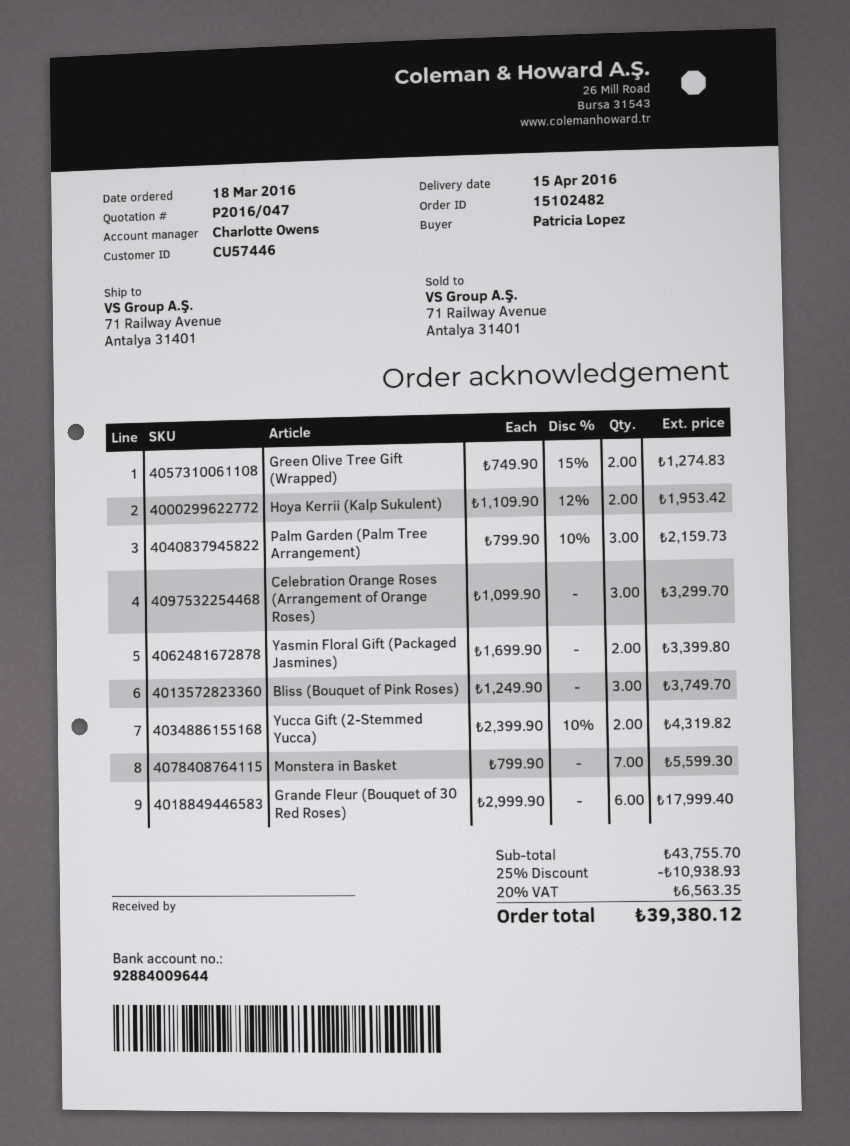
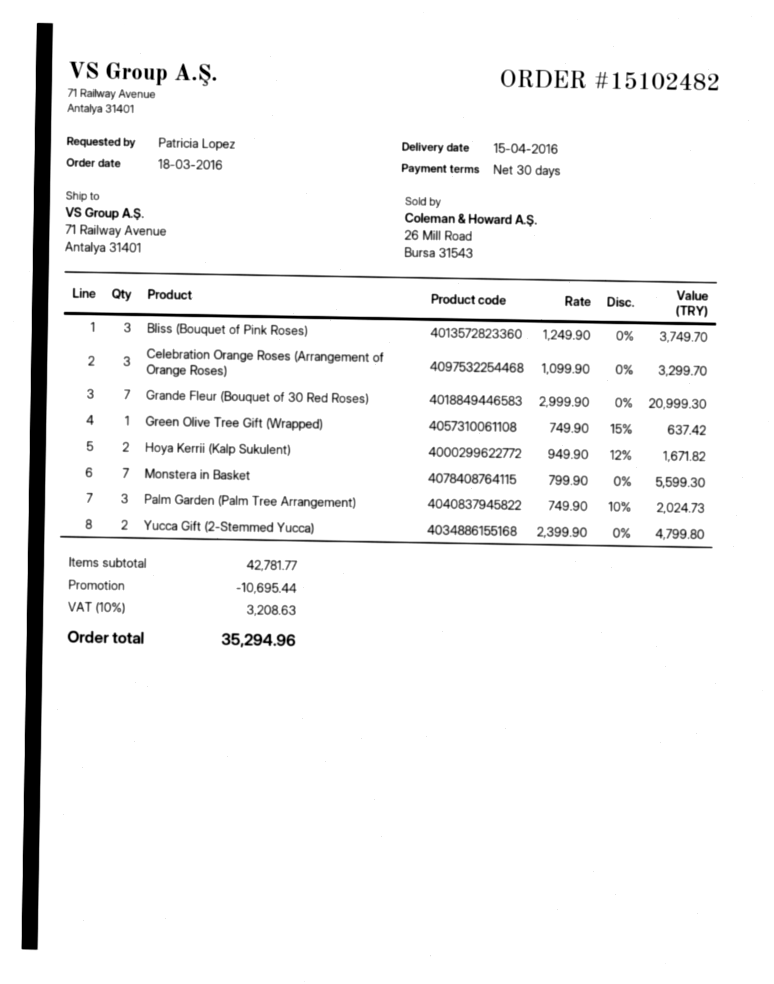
Green Olive Tree Gift (Wrapped): 2 x 749.90 - 15% = 1274.83 -> 1 x 749.90 - 15% = 637.42
Hoya Kerrii (Kalp Sukulent): 2 x 1109.90 - 12% = 1953.42 -> 2 x 949.90 - 12% = 1671.82
Palm Garden (Palm Tree Arrangement): 3 x 799.90 - 10% = 2159.73 -> 3 x 749.90 - 10% = 2024.73
Yasmin Floral Gift (Packaged Jasmines): 2 x 1699.90 = 3399.80 -> none
Yucca Gift (2-Stemmed Yucca): 2 x 2399.90 - 10% = 4319.82 -> 2 x 2399.90 = 4799.80
Grande Fleur (Bouquet of 30 Red Roses): 6 x 2999.90 = 17999.40 -> 7 x 2999.90 = 20999.30
subtotal: 43755.70 -> 42781.77
discount: 10938.93 -> 10695.44
tax: 20% = 6563.35 -> 10% = 3208.63
total: 39380.12 -> 35294.96

